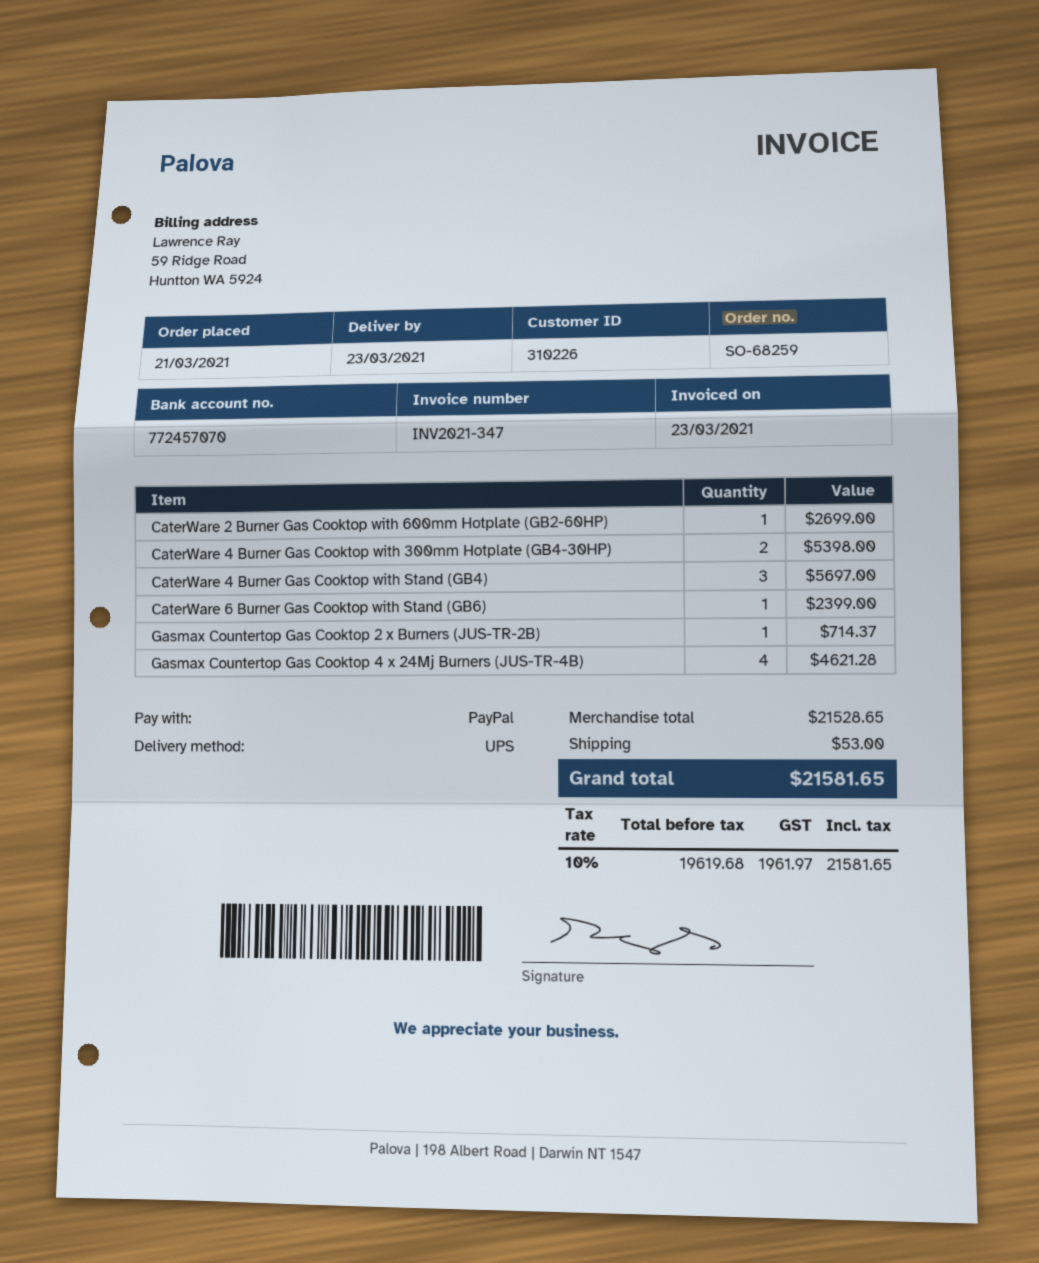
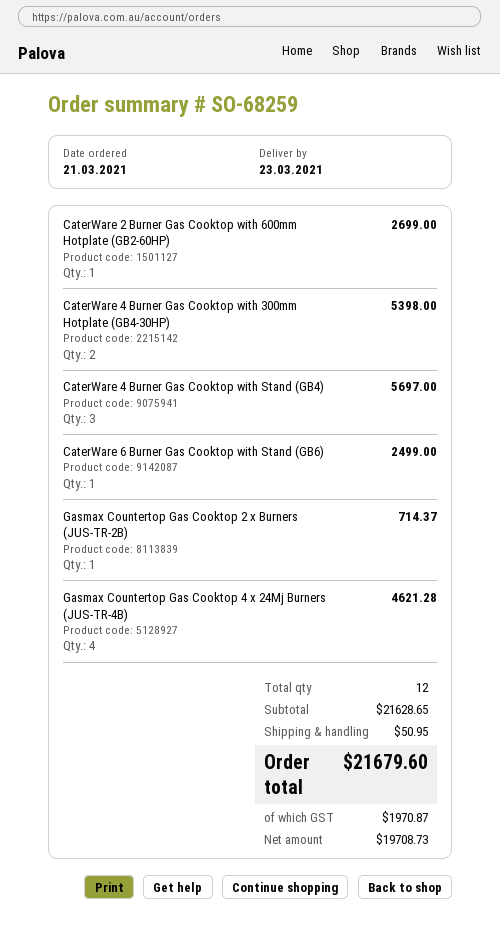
CaterWare 6 Burner Gas Cooktop with Stand (GB6): 1 for 2399.00 -> 1 for 2499.00
subtotal: 21528.65 -> 21628.65
shipping: 53.00 -> 50.95
net: 19619.68 -> 19708.73
tax: 1961.97 -> 1970.87
total: 21581.65 -> 21679.60

